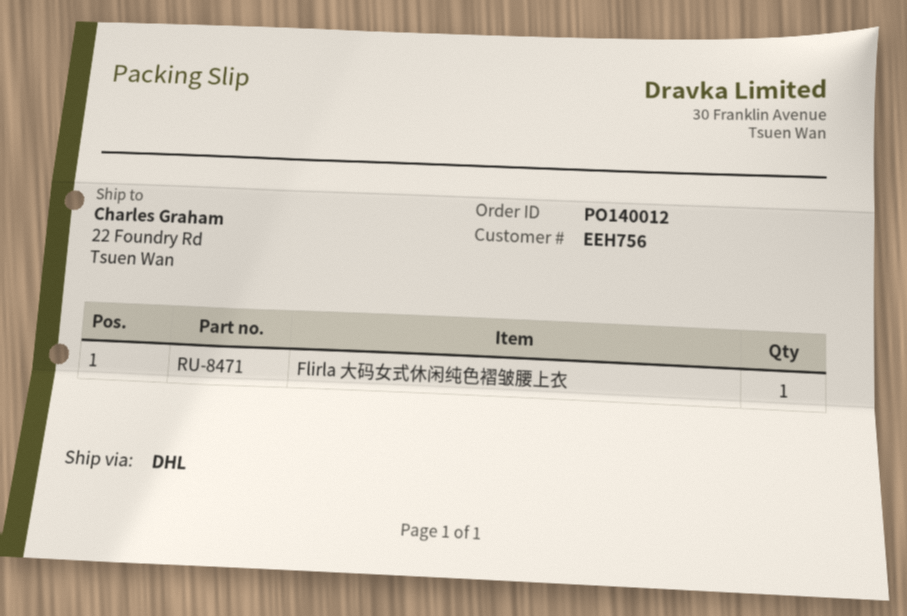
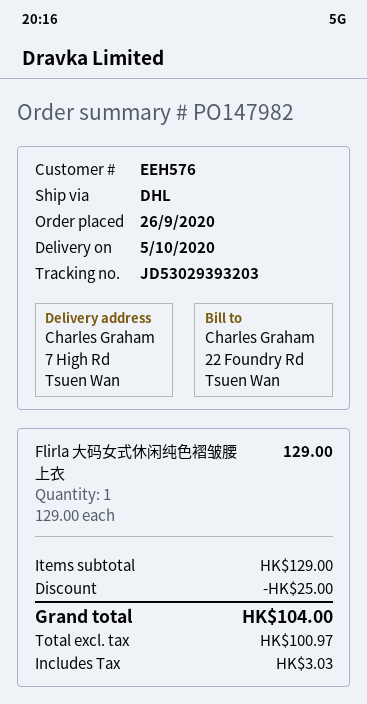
order number: PO140012 -> PO147982
customer number: EEH756 -> EEH576
ship to: 22 Foundry Rd, Tsuen Wan -> 7 High Rd, Tsuen Wan

